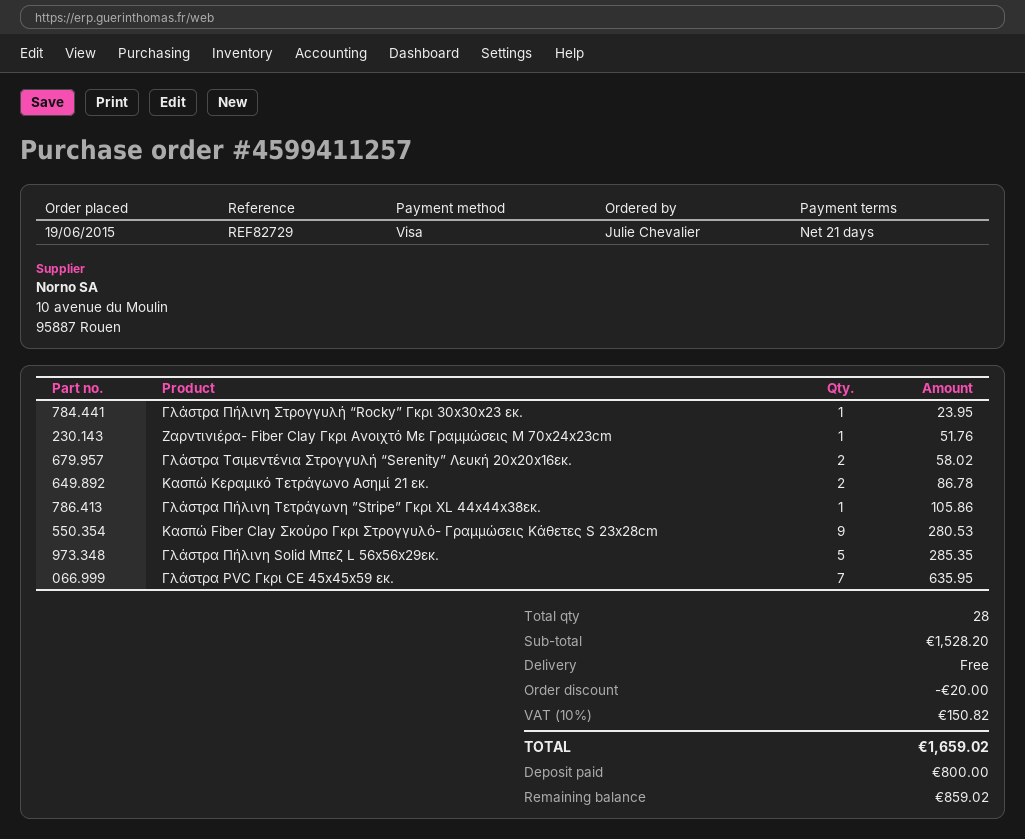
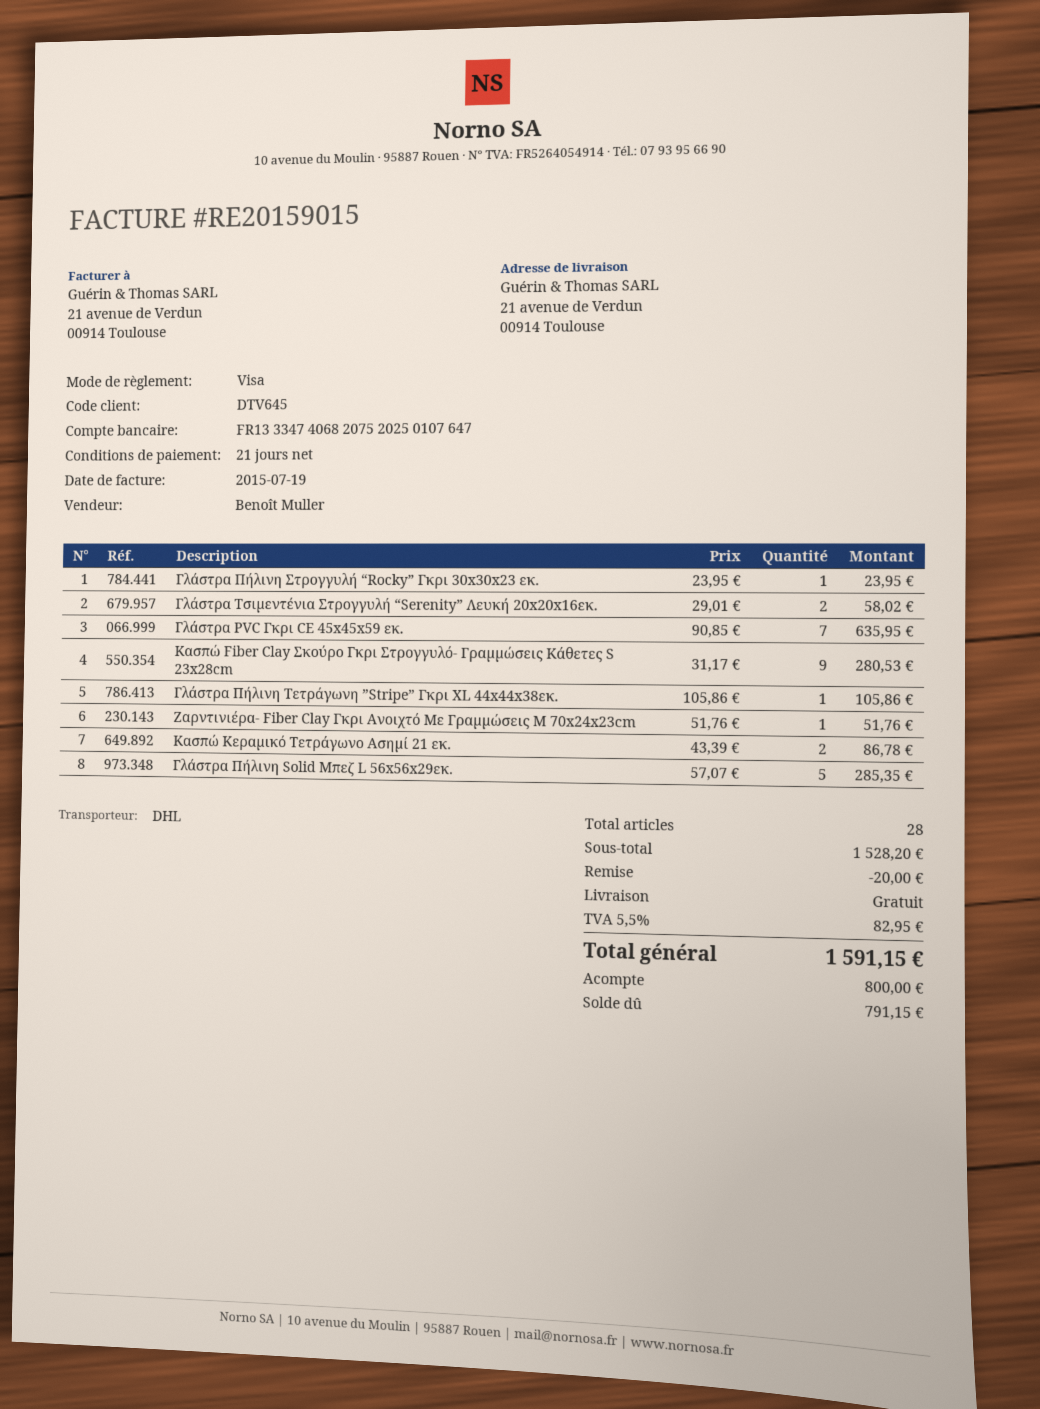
tax: 10% = 150.82 -> 5.5% = 82.95
total: 1659.02 -> 1591.15
balance: 859.02 -> 791.15

